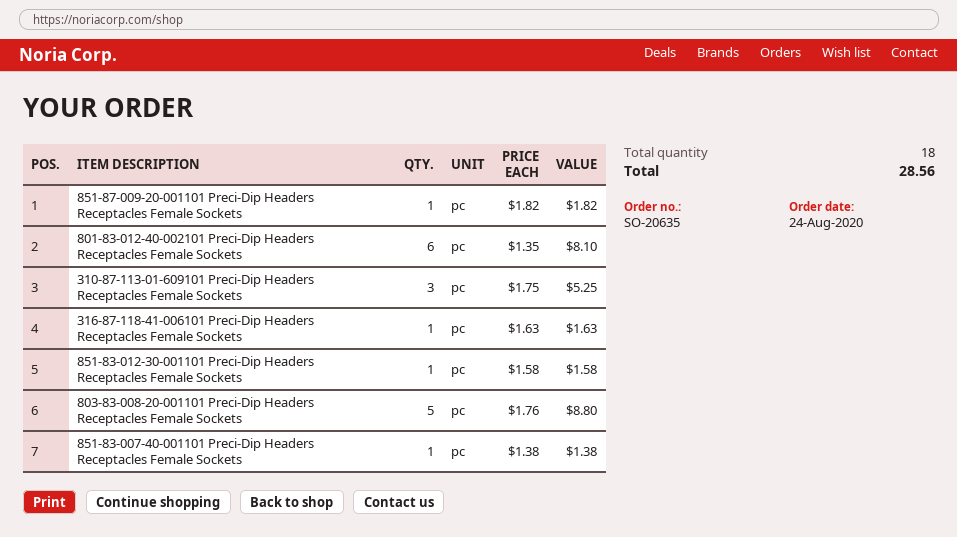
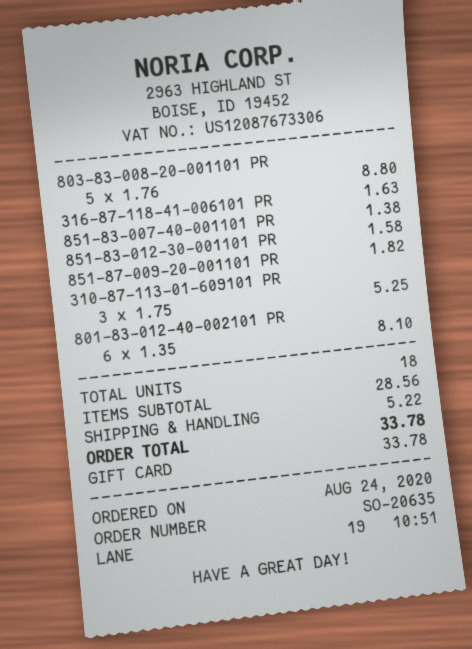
shipping: none -> 5.22
total: 28.56 -> 33.78

